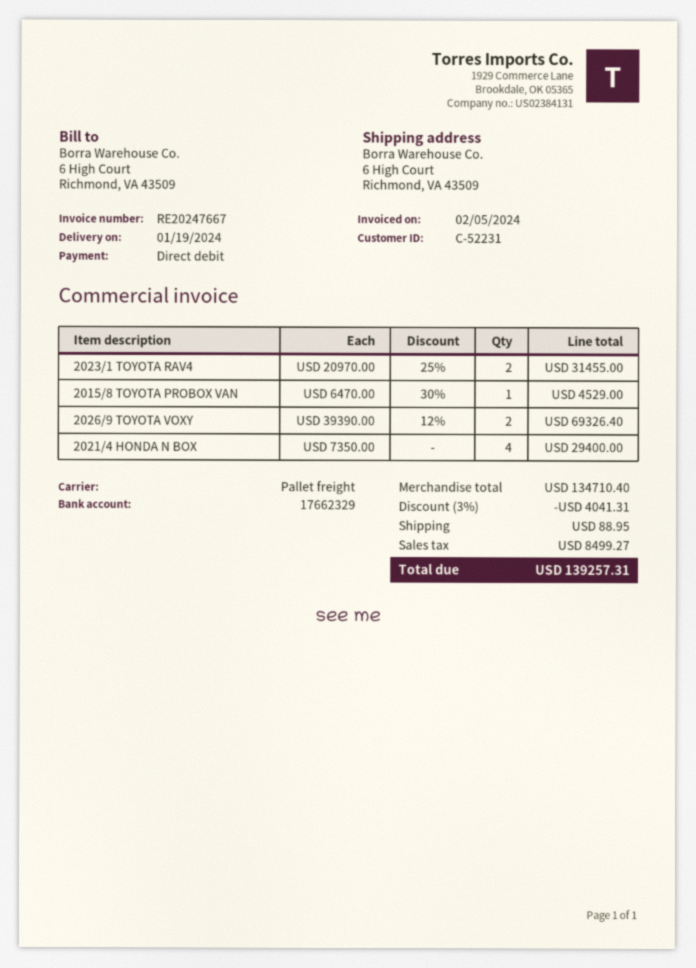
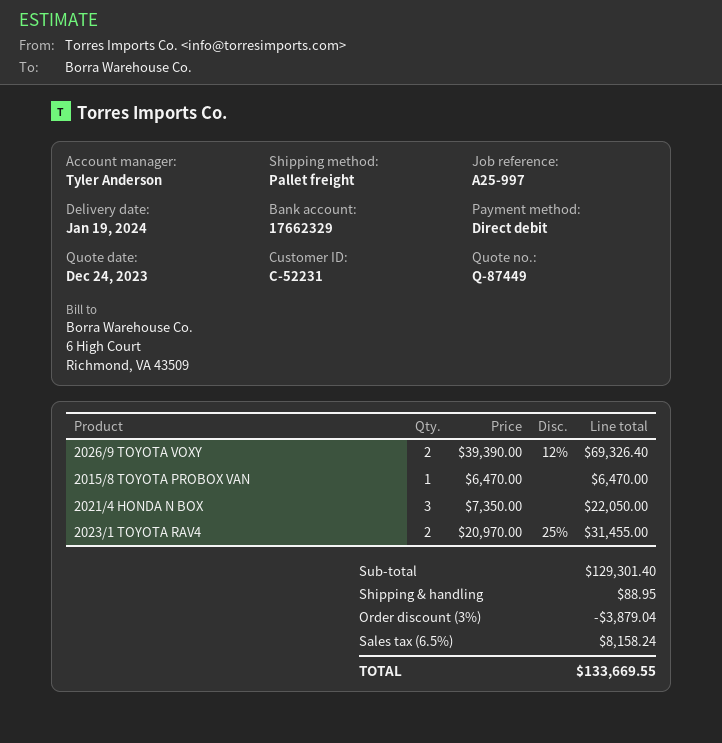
2015/8 TOYOTA PROBOX VAN: 1 x 6470.00 - 30% = 4529.00 -> 1 x 6470.00 = 6470.00
2021/4 HONDA N BOX: 4 x 7350.00 = 29400.00 -> 3 x 7350.00 = 22050.00
subtotal: 134710.40 -> 129301.40
discount: 3% = 4041.31 -> 3% = 3879.04
tax: 8499.27 -> 8158.24
total: 139257.31 -> 133669.55

